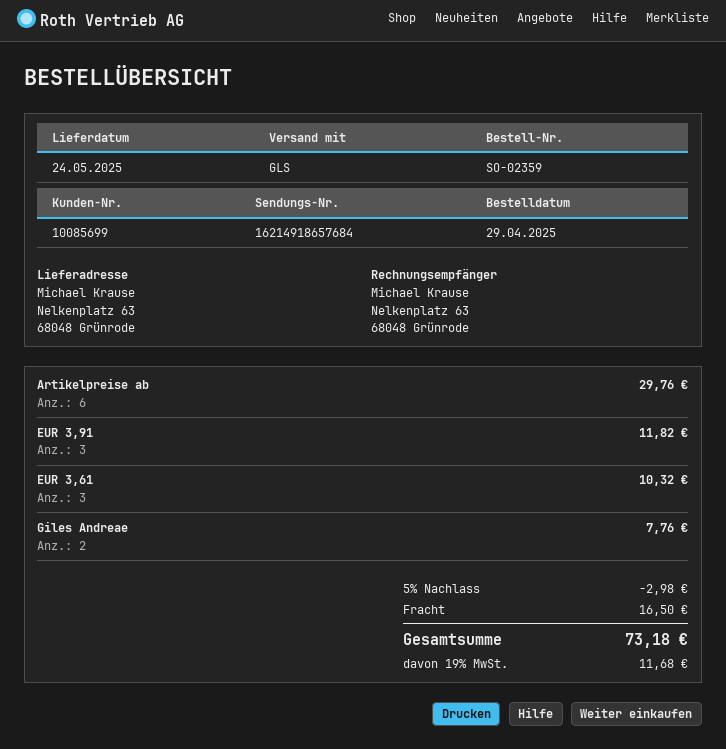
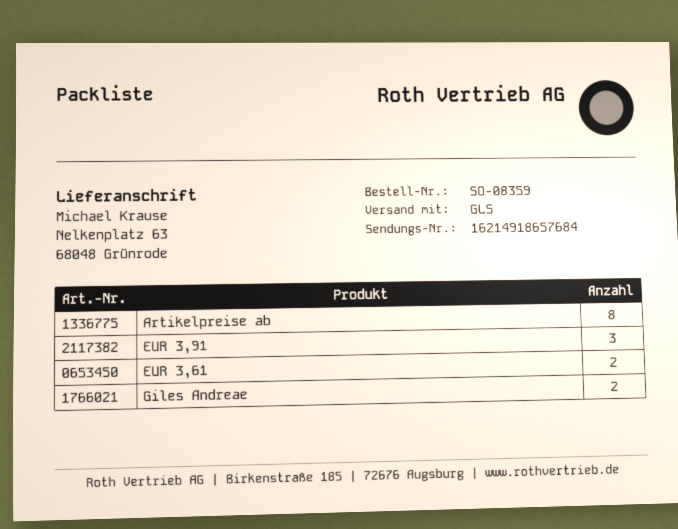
order number: SO-02359 -> SO-08359
Artikelpreise ab: 6 -> 8
EUR 3,61: 3 -> 2

